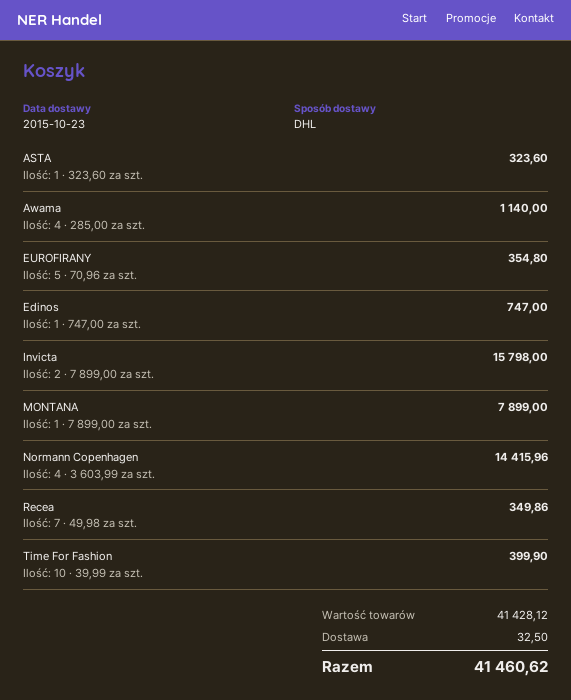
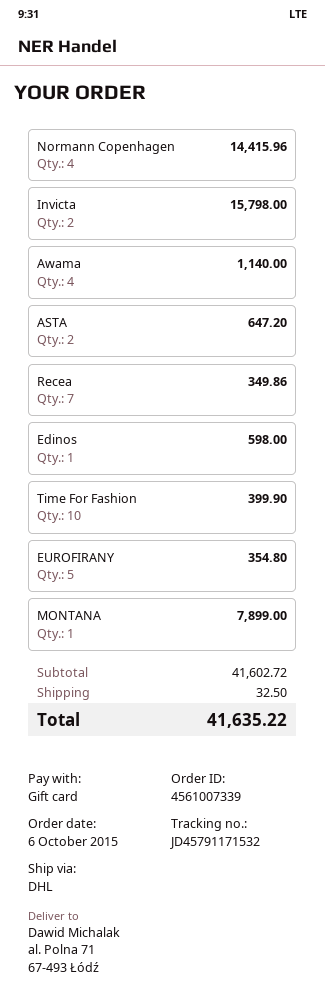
ASTA: 1 for 323.60 -> 2 for 647.20
Edinos: 1 for 747.00 -> 1 for 598.00
subtotal: 41428.12 -> 41602.72
total: 41460.62 -> 41635.22

